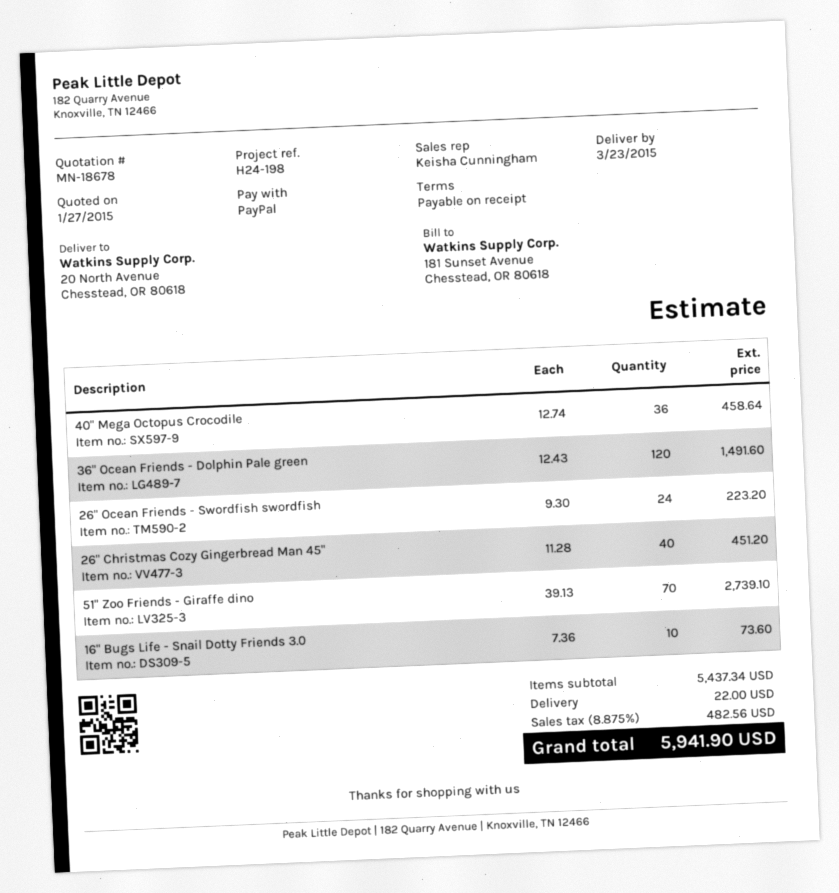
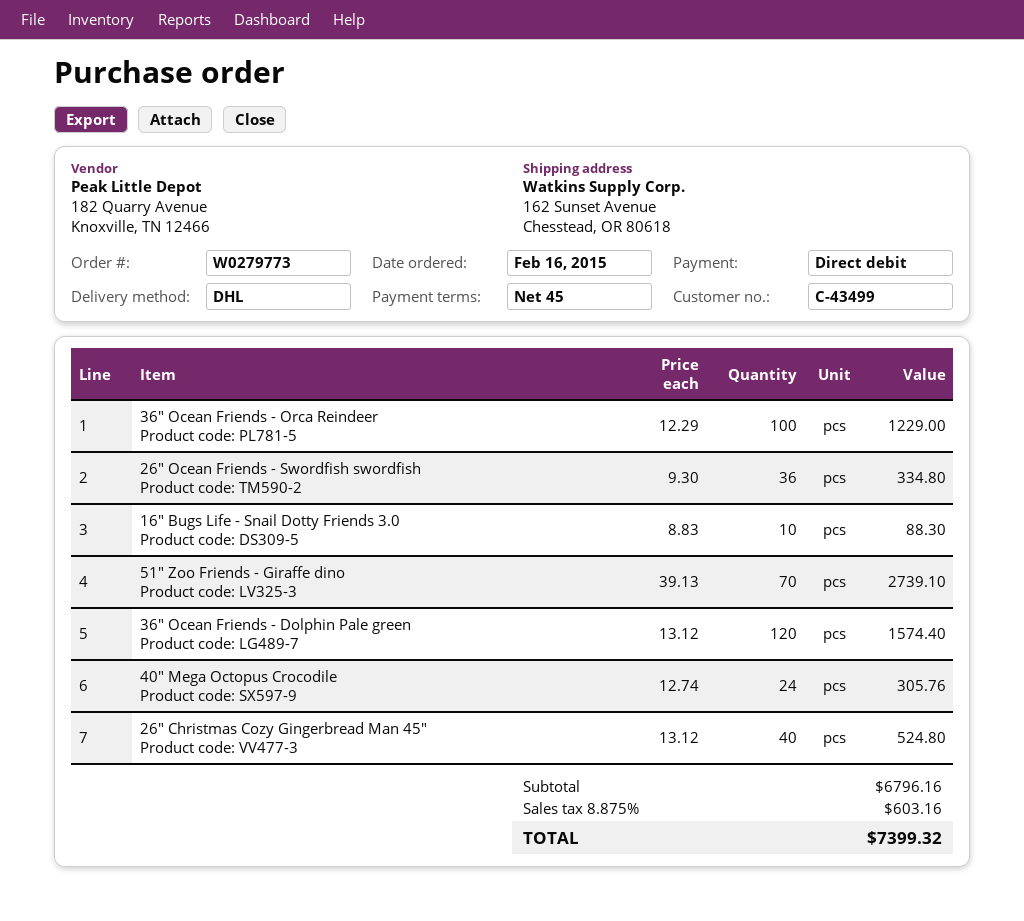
payment terms: on receipt -> 45 days
payment method: PayPal -> direct debit
ship to: 20 North Avenue, Chesstead, OR 80618 -> 162 Sunset Avenue, Chesstead, OR 80618
40" Mega Octopus Crocodile: 36 x 12.74 = 458.64 -> 24 x 12.74 = 305.76
36" Ocean Friends - Dolphin Pale green: 120 x 12.43 = 1491.60 -> 120 x 13.12 = 1574.40
26" Ocean Friends - Swordfish swordfish: 24 x 9.30 = 223.20 -> 36 x 9.30 = 334.80
26" Christmas Cozy Gingerbread Man 45": 40 x 11.28 = 451.20 -> 40 x 13.12 = 524.80
16" Bugs Life - Snail Dotty Friends 3.0: 10 x 7.36 = 73.60 -> 10 x 8.83 = 88.30
36" Ocean Friends - Orca Reindeer: none -> 100 x 12.29 = 1229.00
subtotal: 5437.34 -> 6796.16
shipping: 22.00 -> none
tax: 8.875% = 482.56 -> 8.875% = 603.16
total: 5941.90 -> 7399.32

